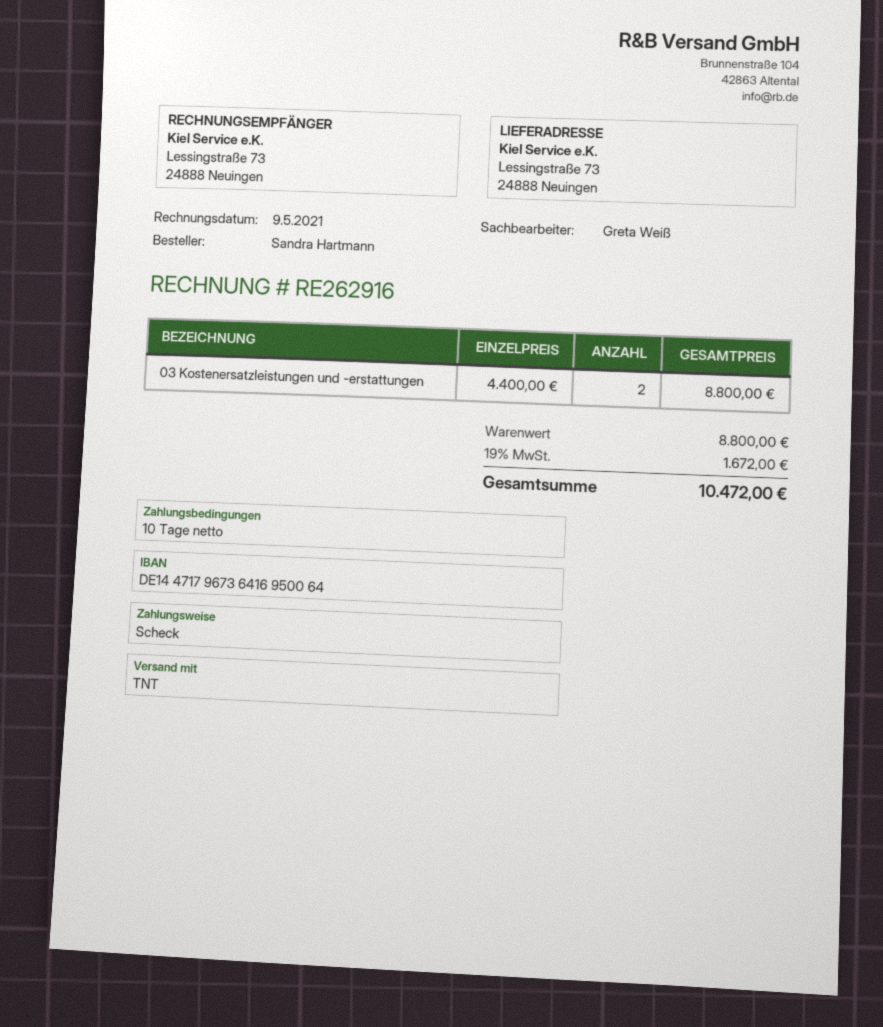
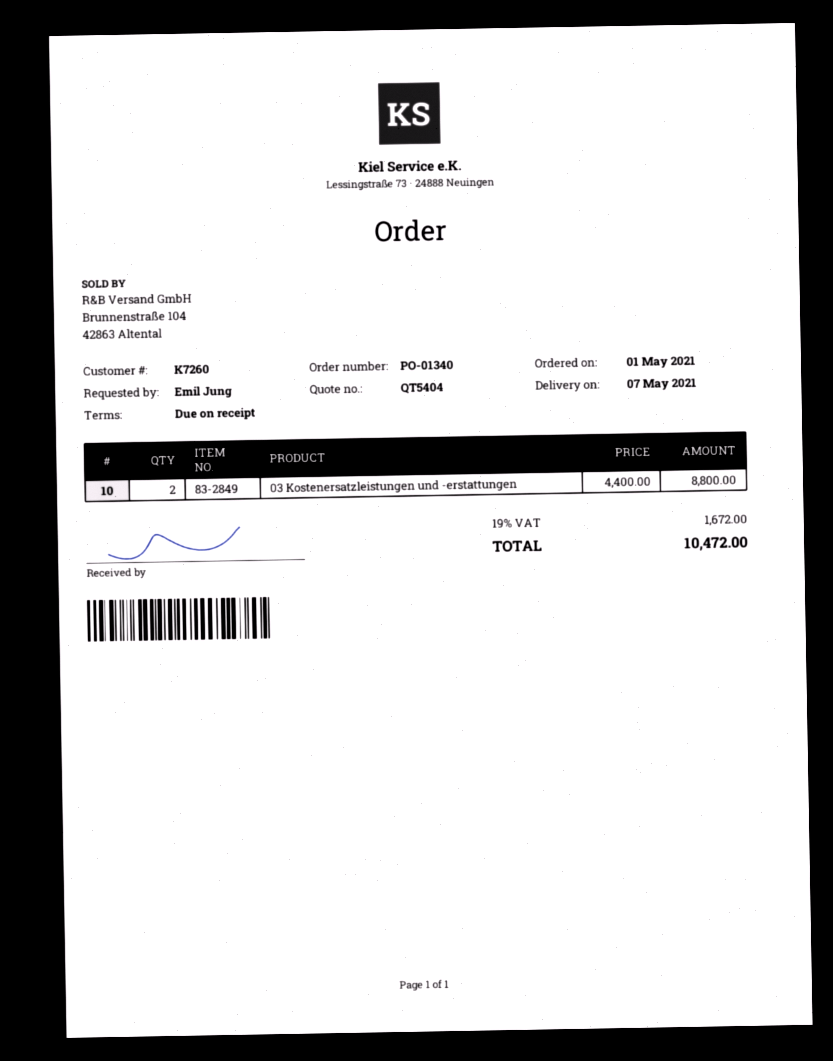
payment terms: 10 days -> on receipt
ordered by: Sandra Hartmann -> Emil Jung

